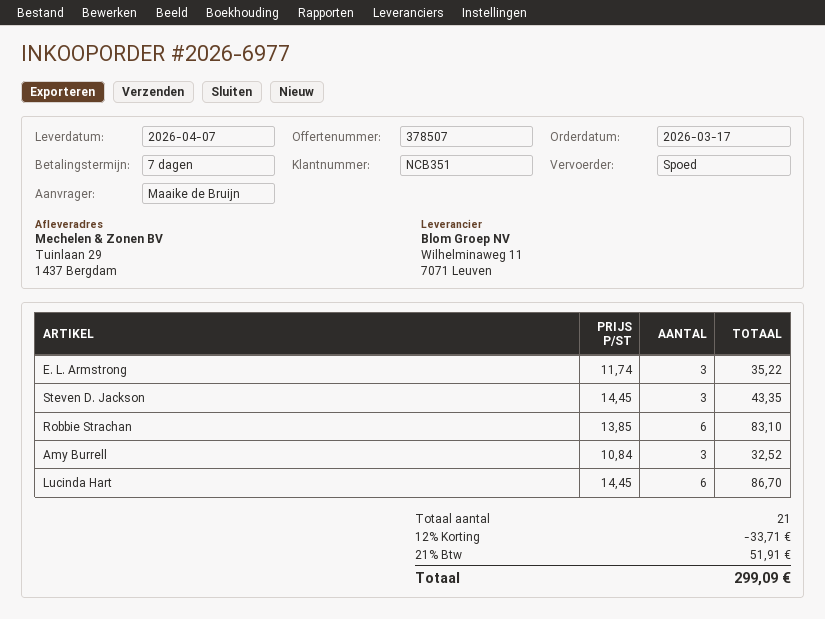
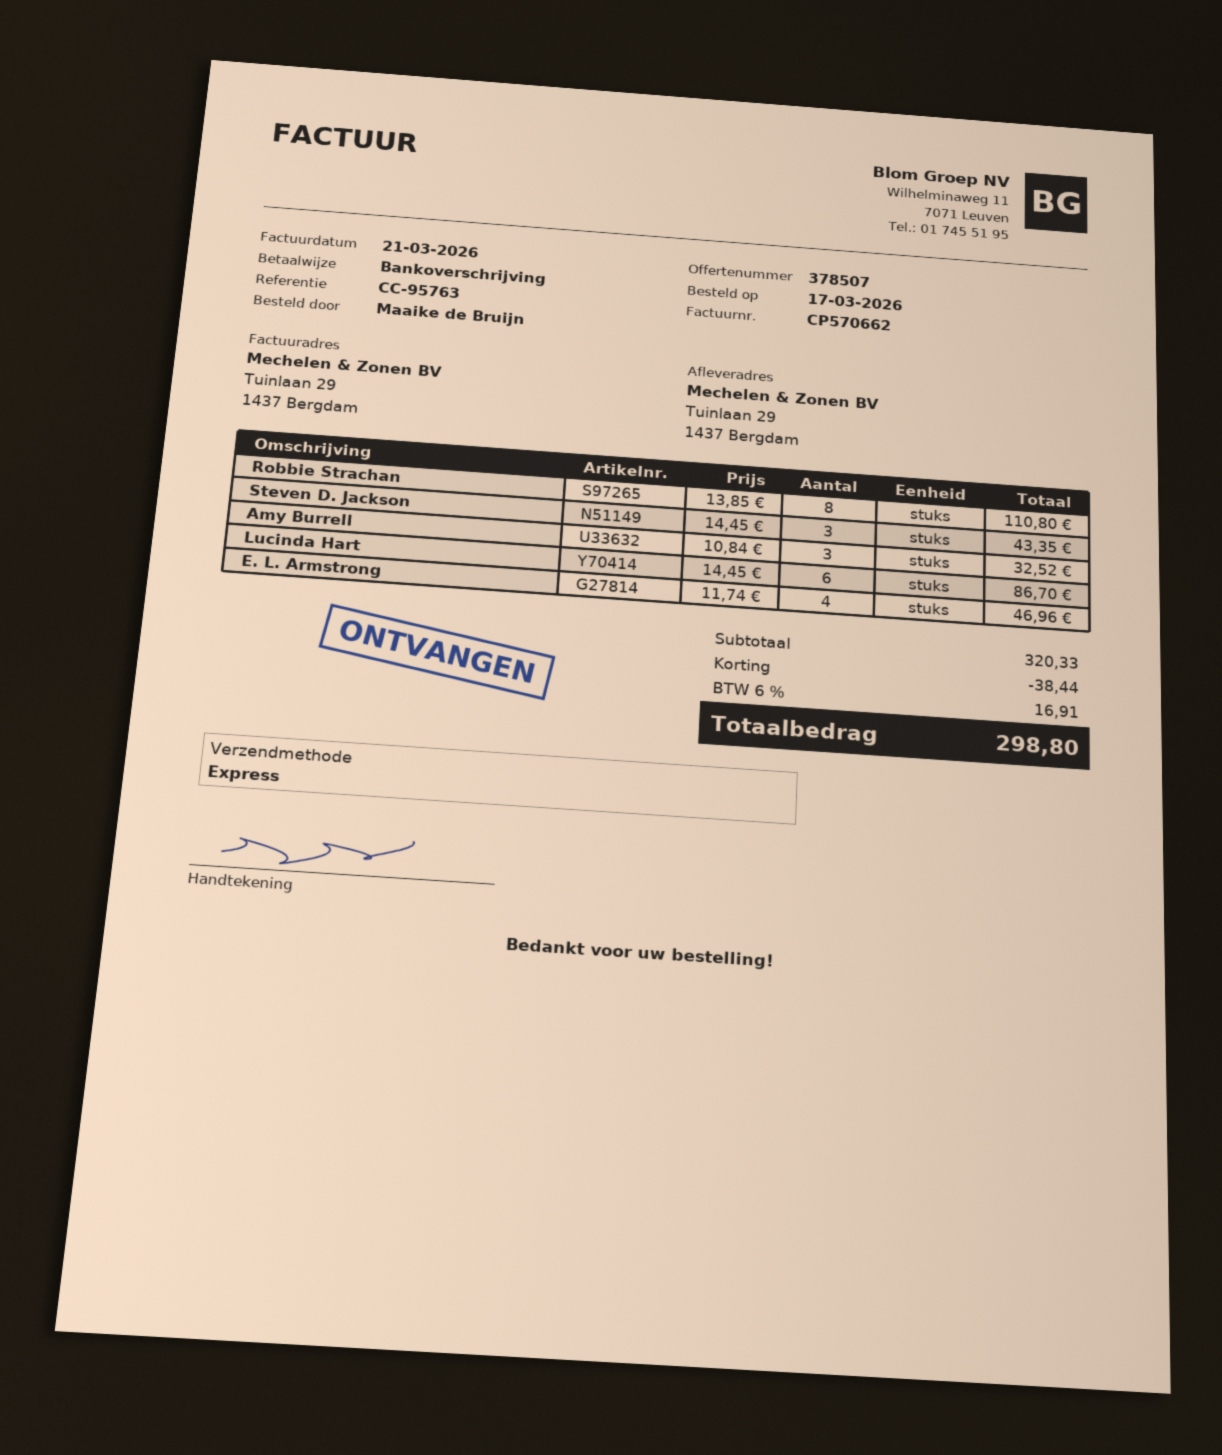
E. L. Armstrong: 3 x 11.74 = 35.22 -> 4 x 11.74 = 46.96
Robbie Strachan: 6 x 13.85 = 83.10 -> 8 x 13.85 = 110.80
discount: 33.71 -> 38.44
tax: 21% = 51.91 -> 6% = 16.91
total: 299.09 -> 298.80

